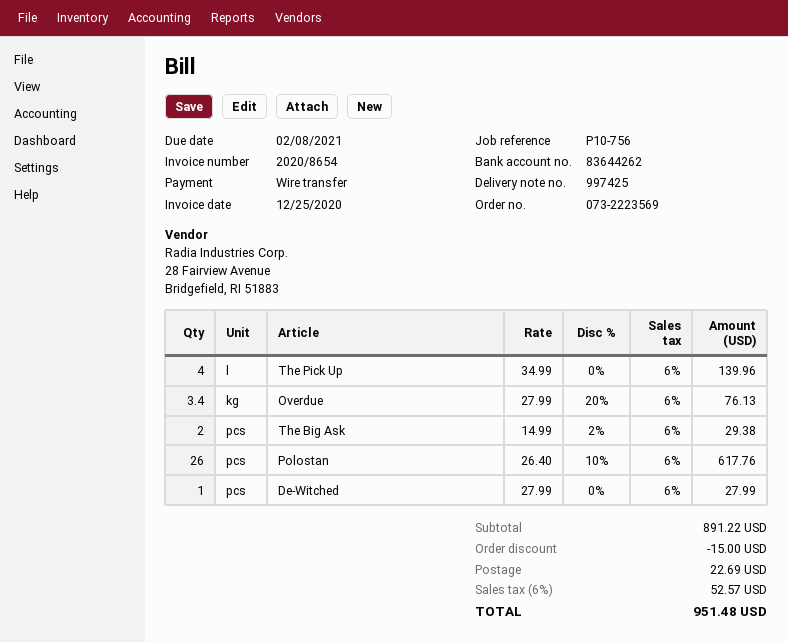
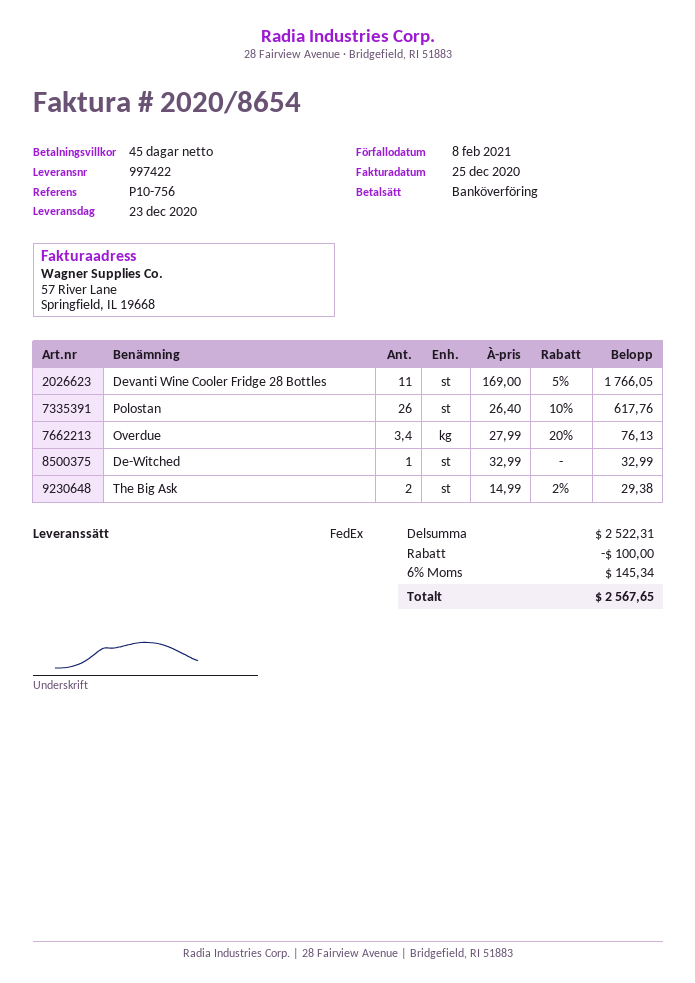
delivery note number: 997425 -> 997422
The Pick Up: 4 x 34.99 = 139.96 -> none
De-Witched: 1 x 27.99 = 27.99 -> 1 x 32.99 = 32.99
Devanti Wine Cooler Fridge 28 Bottles: none -> 11 x 169.00 - 5% = 1766.05
subtotal: 891.22 -> 2522.31
discount: 15.00 -> 100.00
shipping: 22.69 -> none
tax: 6% = 52.57 -> 6% = 145.34
total: 951.48 -> 2567.65

